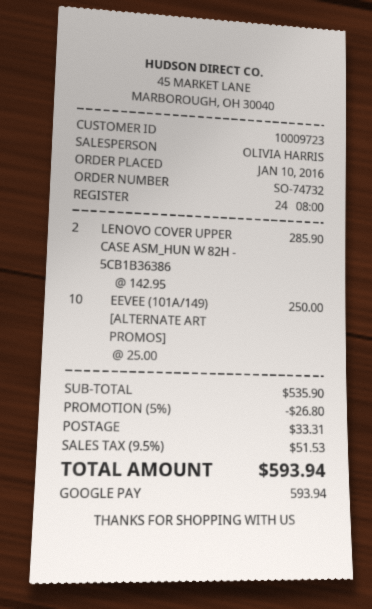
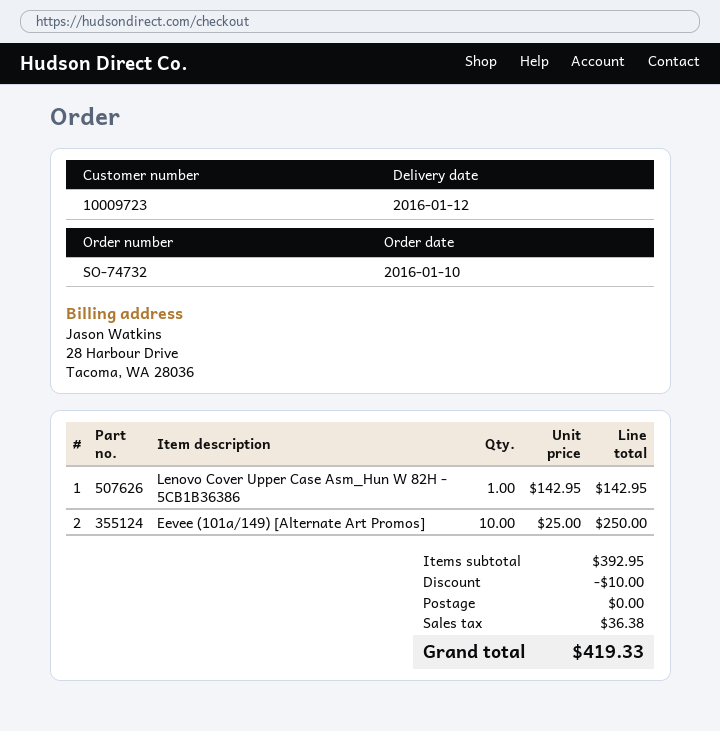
LENOVO COVER UPPER CASE ASM_HUN W 82H - 5CB1B36386: 2 x 142.95 = 285.90 -> 1 x 142.95 = 142.95
subtotal: 535.90 -> 392.95
discount: 26.80 -> 10.00
shipping: 33.31 -> 0.00
tax: 51.53 -> 36.38
total: 593.94 -> 419.33

